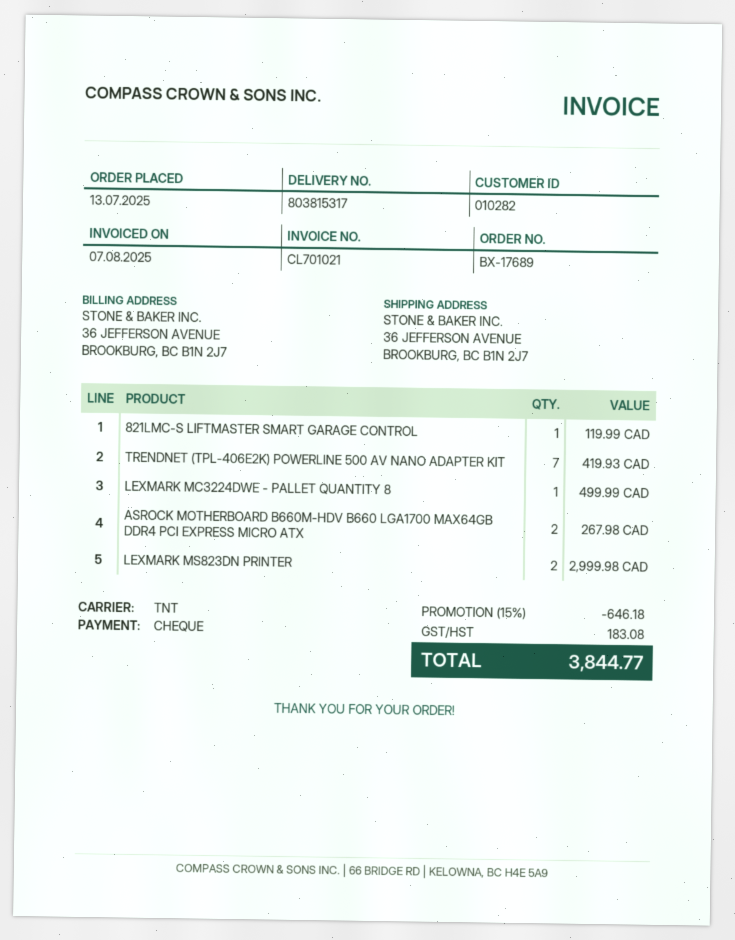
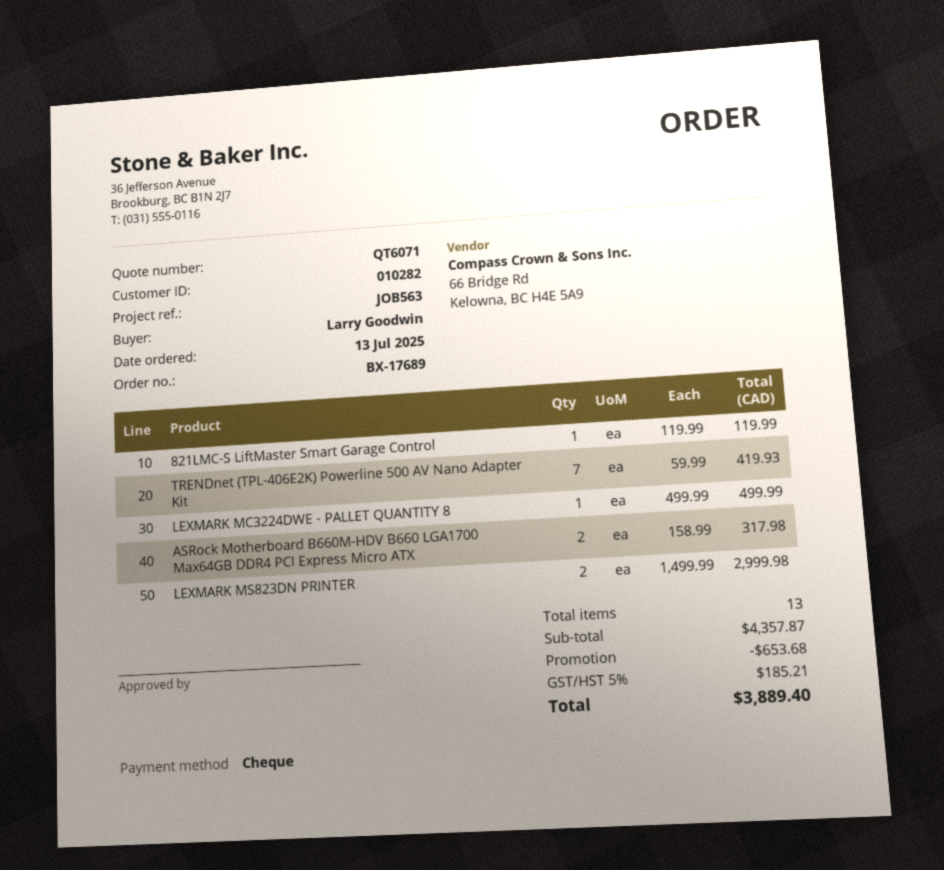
ASROCK MOTHERBOARD B660M-HDV B660 LGA1700 MAX64GB DDR4 PCI EXPRESS MICRO ATX: 2 for 267.98 -> 2 for 317.98
discount: 646.18 -> 653.68
tax: 183.08 -> 185.21
total: 3844.77 -> 3889.40

